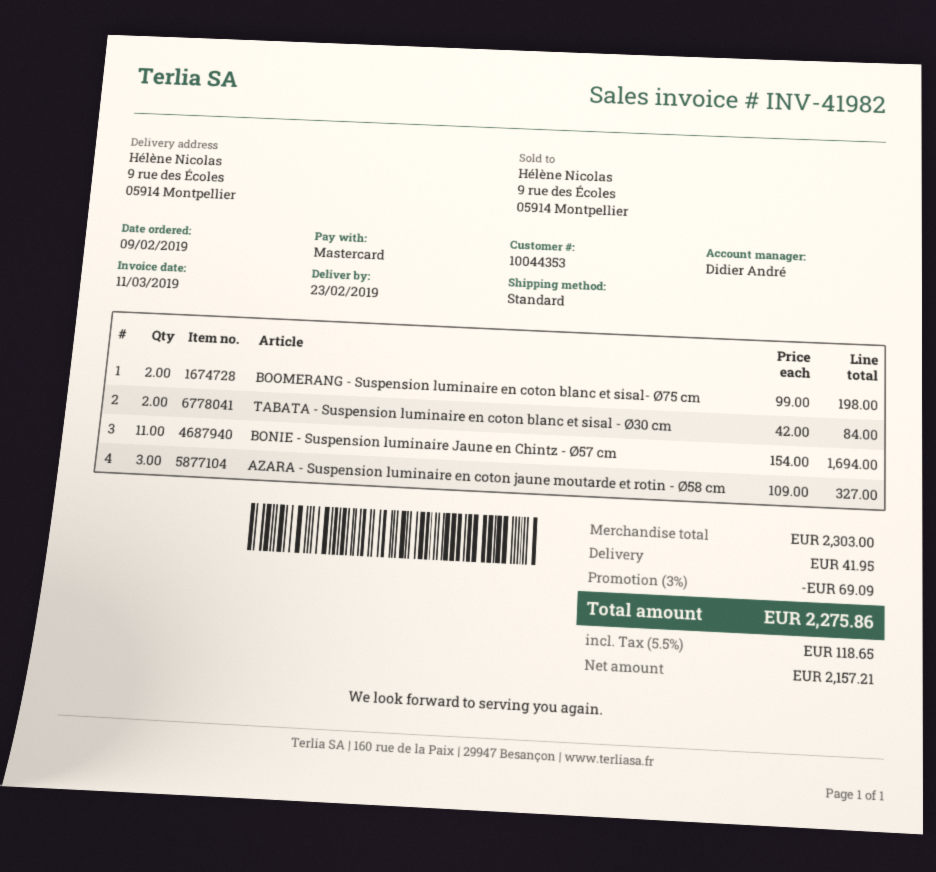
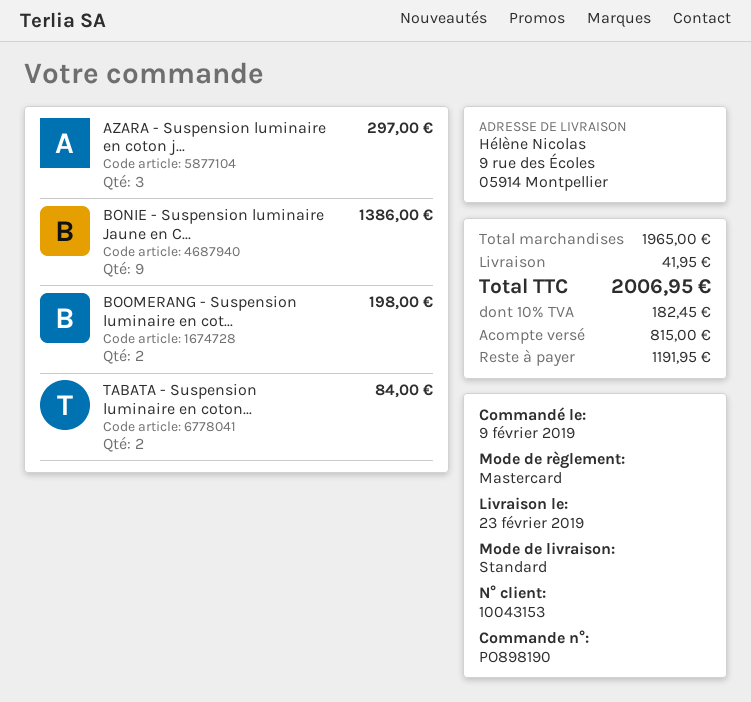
customer number: 10044353 -> 10043153
BONIE - Suspension luminaire Jaune en Chintz - Ø57 cm: 11 for 1694.00 -> 9 for 1386.00
AZARA - Suspension luminaire en coton jaune moutarde et rotin - Ø58 cm: 3 for 327.00 -> 3 for 297.00
subtotal: 2303.00 -> 1965.00
discount: 3% = 69.09 -> none
tax: 5.5% = 118.65 -> 10% = 182.45
total: 2275.86 -> 2006.95

